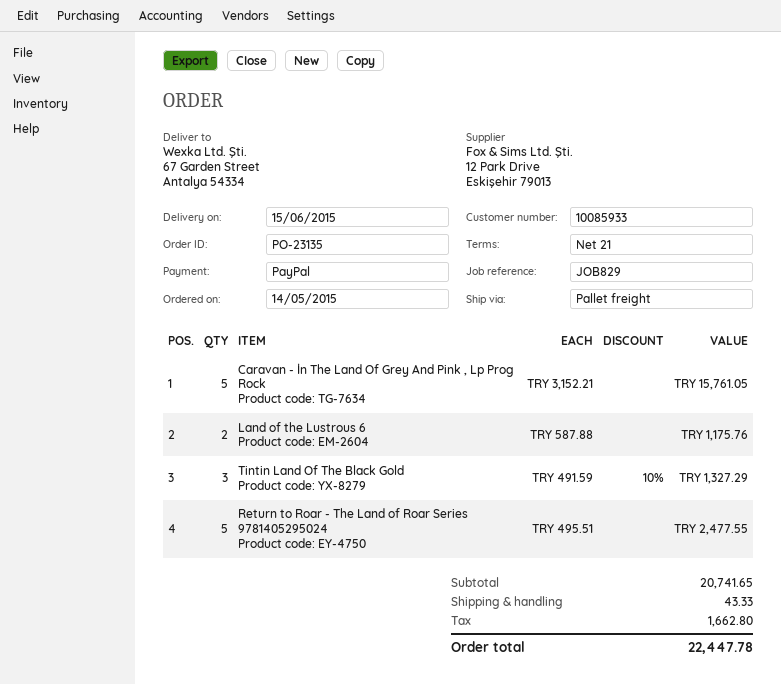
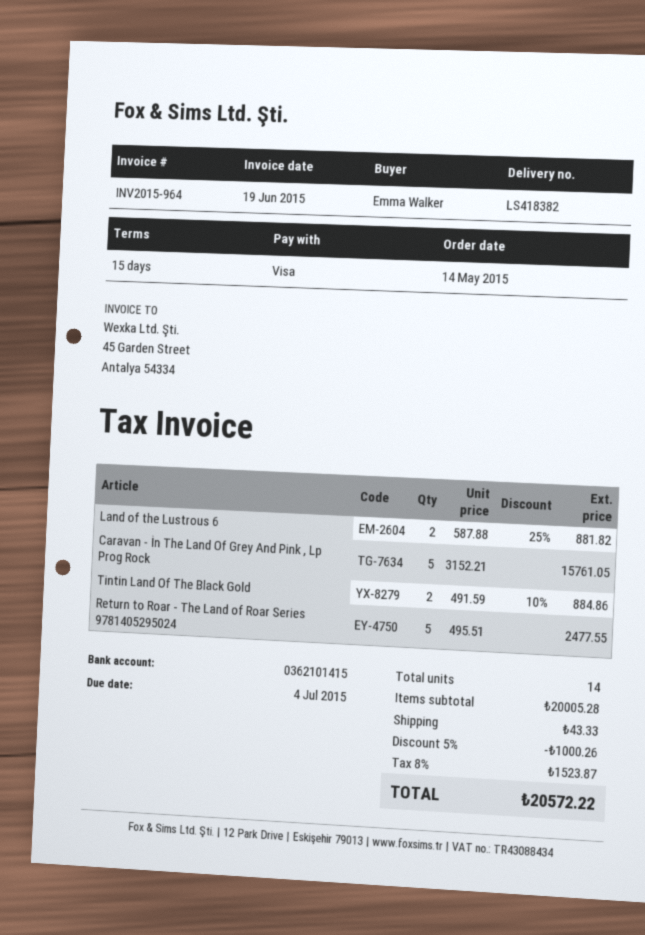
payment terms: 21 days -> 15 days
payment method: PayPal -> Visa
Land of the Lustrous 6: 2 x 587.88 = 1175.76 -> 2 x 587.88 - 25% = 881.82
Tintin Land Of The Black Gold: 3 x 491.59 - 10% = 1327.29 -> 2 x 491.59 - 10% = 884.86
subtotal: 20741.65 -> 20005.28
discount: none -> 5% = 1000.26
tax: 1662.80 -> 1523.87
total: 22447.78 -> 20572.22

